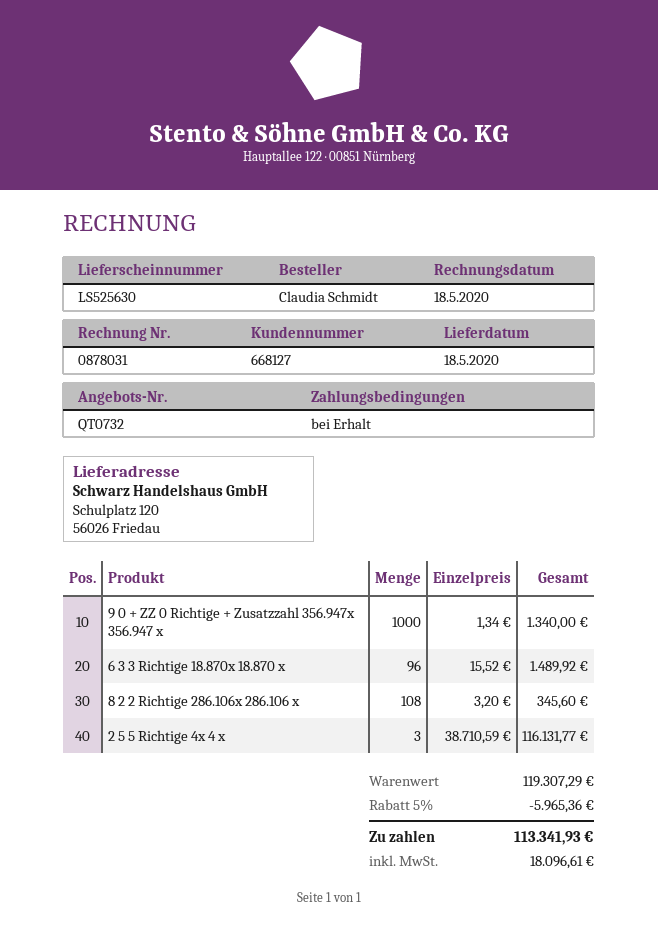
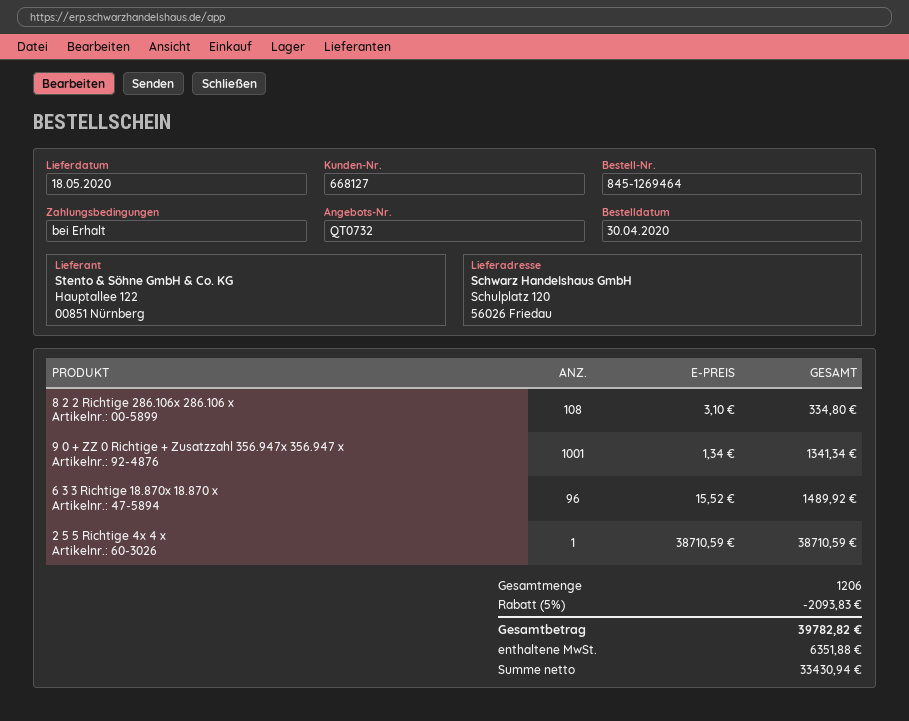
9 0 + ZZ 0 Richtige + Zusatzzahl 356.947x 356.947 x: 1000 x 1.34 = 1340.00 -> 1001 x 1.34 = 1341.34
8 2 2 Richtige 286.106x 286.106 x: 108 x 3.20 = 345.60 -> 108 x 3.10 = 334.80
2 5 5 Richtige 4x 4 x: 3 x 38710.59 = 116131.77 -> 1 x 38710.59 = 38710.59
discount: 5% = 5965.36 -> 5% = 2093.83
tax: 18096.61 -> 6351.88
total: 113341.93 -> 39782.82

